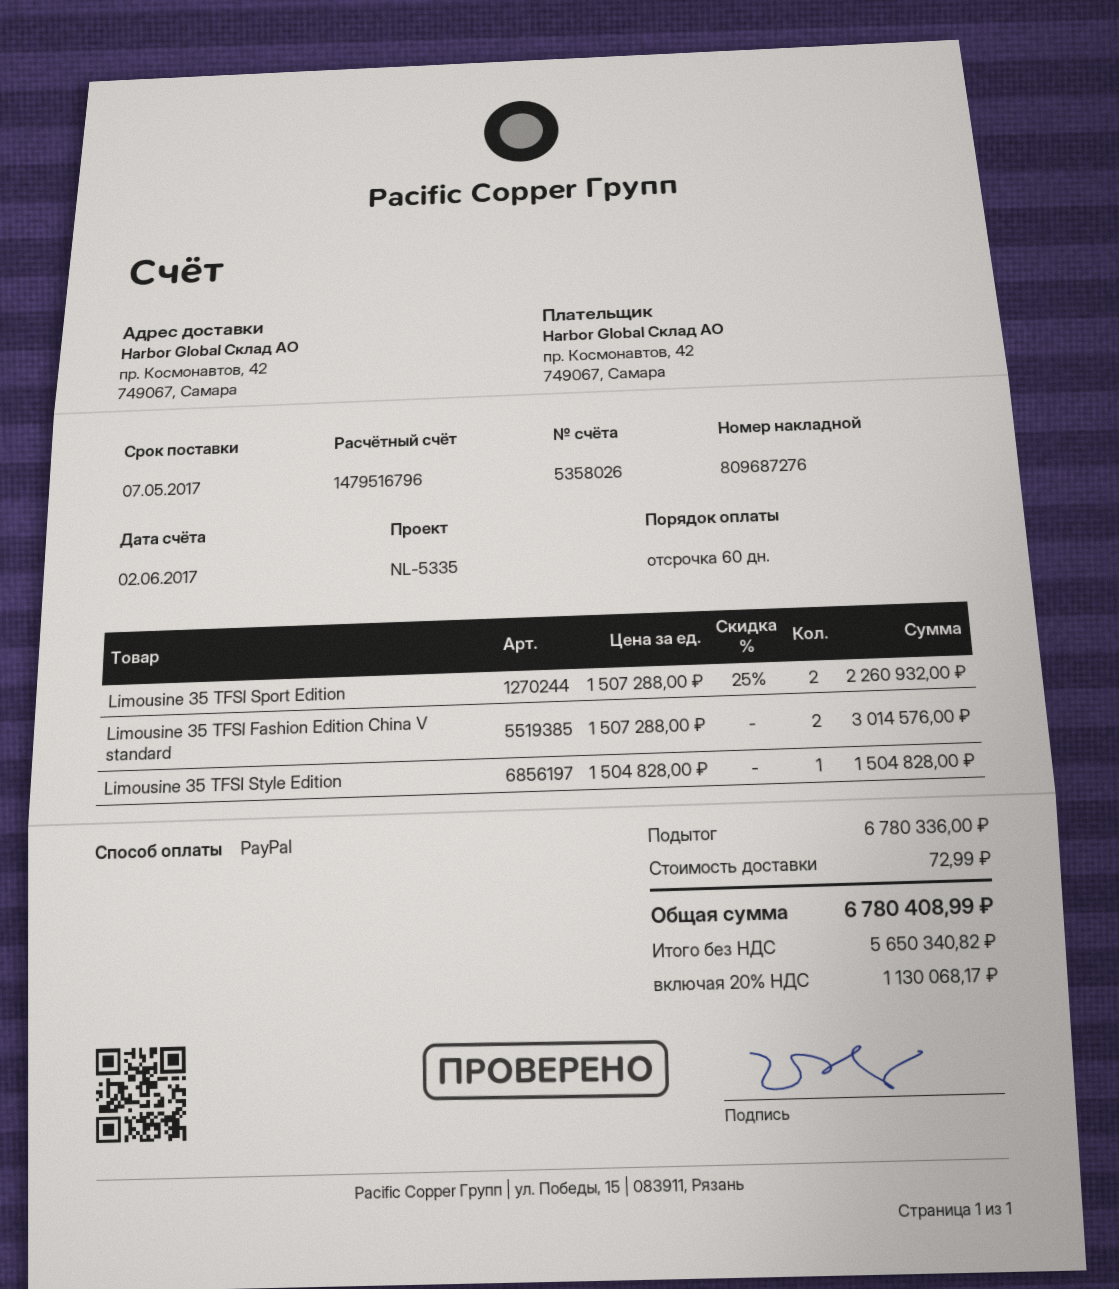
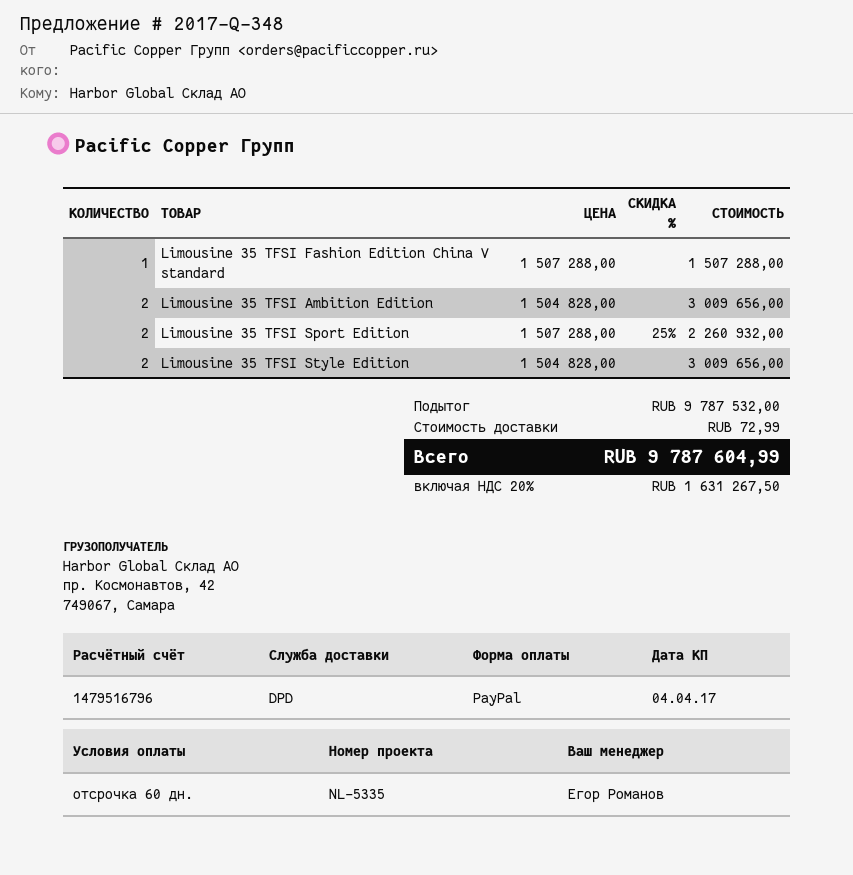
Limousine 35 TFSI Fashion Edition China V standard: 2 x 1507288.00 = 3014576.00 -> 1 x 1507288.00 = 1507288.00
Limousine 35 TFSI Style Edition: 1 x 1504828.00 = 1504828.00 -> 2 x 1504828.00 = 3009656.00
Limousine 35 TFSI Ambition Edition: none -> 2 x 1504828.00 = 3009656.00
subtotal: 6780336.00 -> 9787532.00
tax: 20% = 1130068.17 -> 20% = 1631267.50
total: 6780408.99 -> 9787604.99

